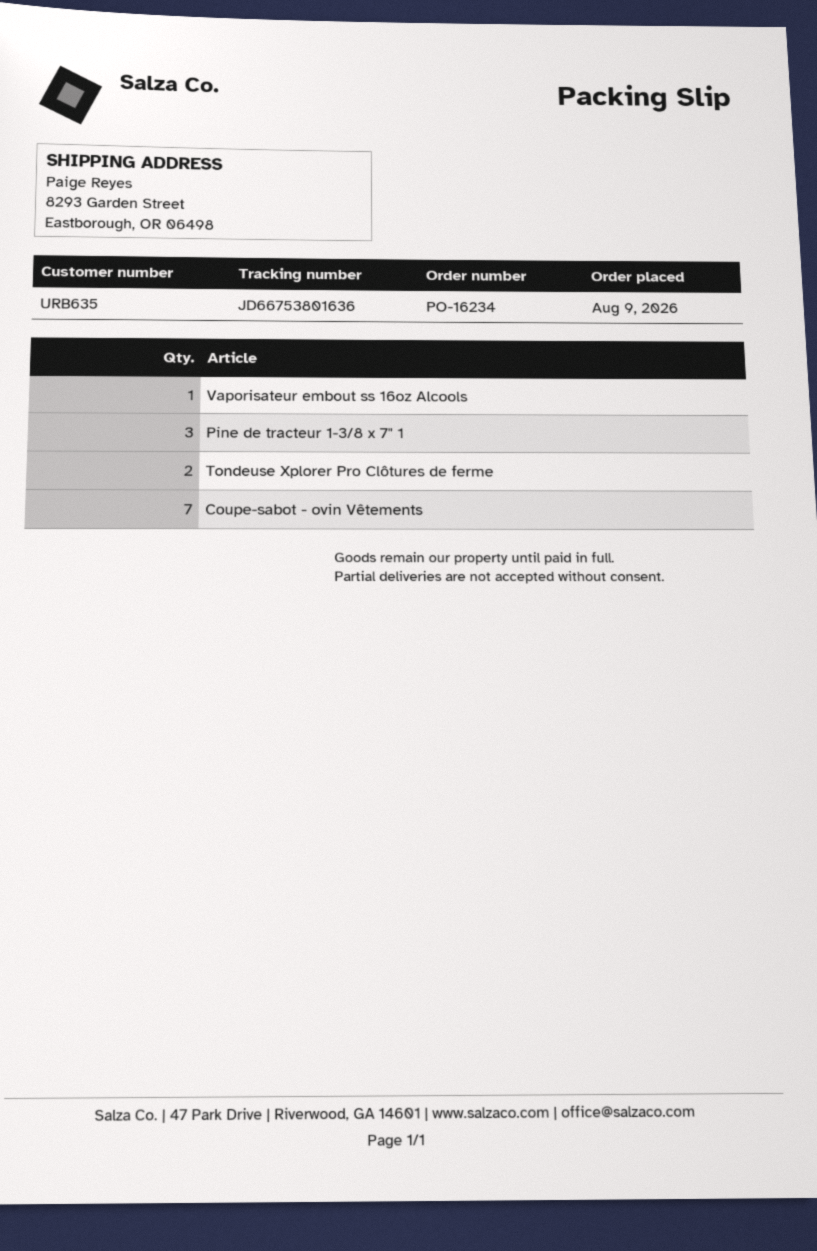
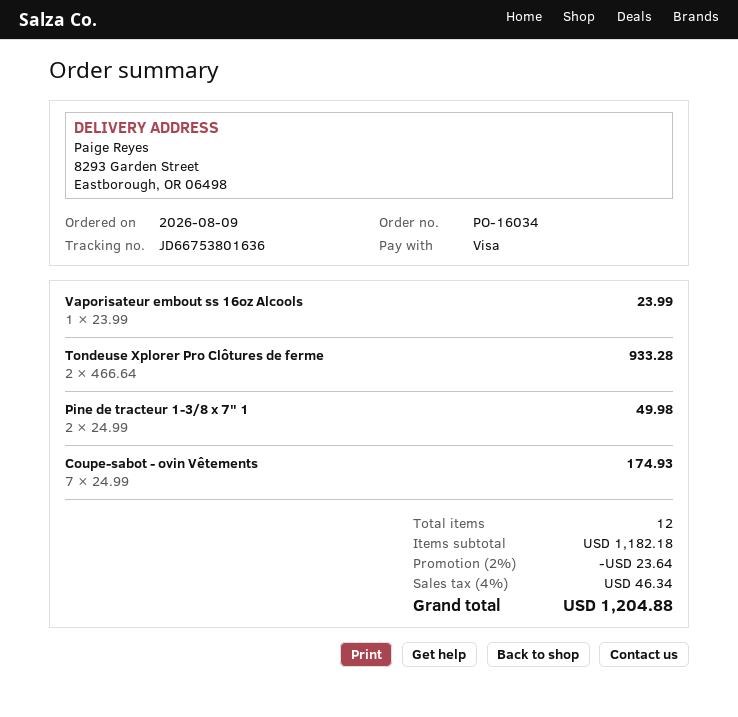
order number: PO-16234 -> PO-16034
Pine de tracteur 1-3/8 x 7" 1: 3 -> 2

